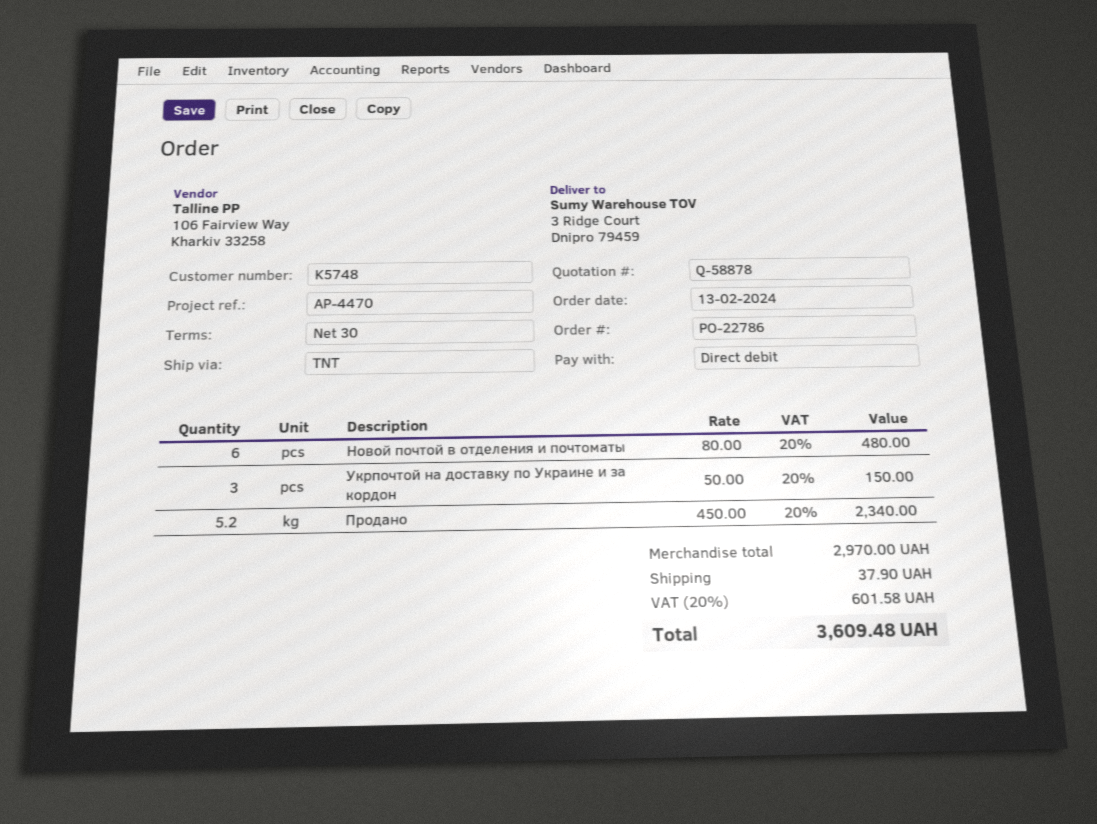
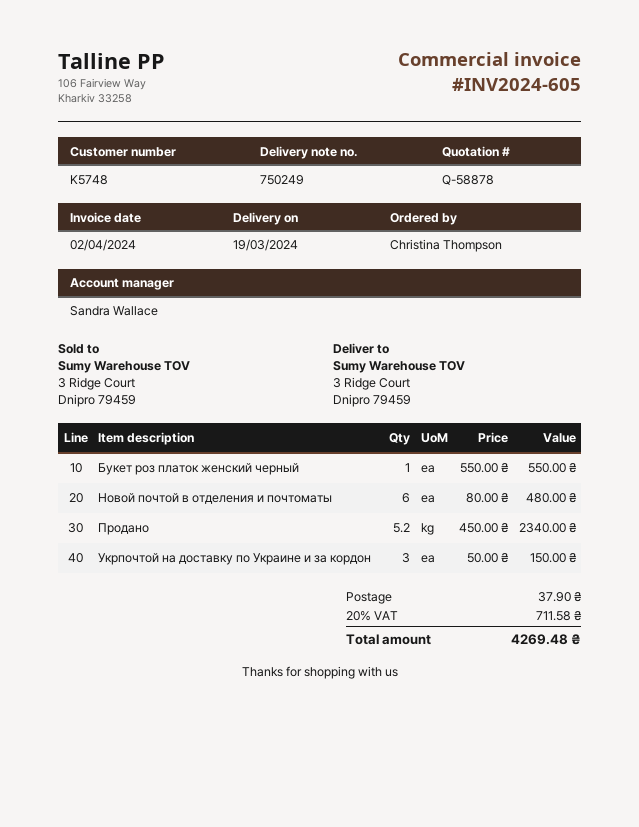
Букет роз платок женский черный: none -> 1 x 550.00 = 550.00
tax: 20% = 601.58 -> 20% = 711.58
total: 3609.48 -> 4269.48

